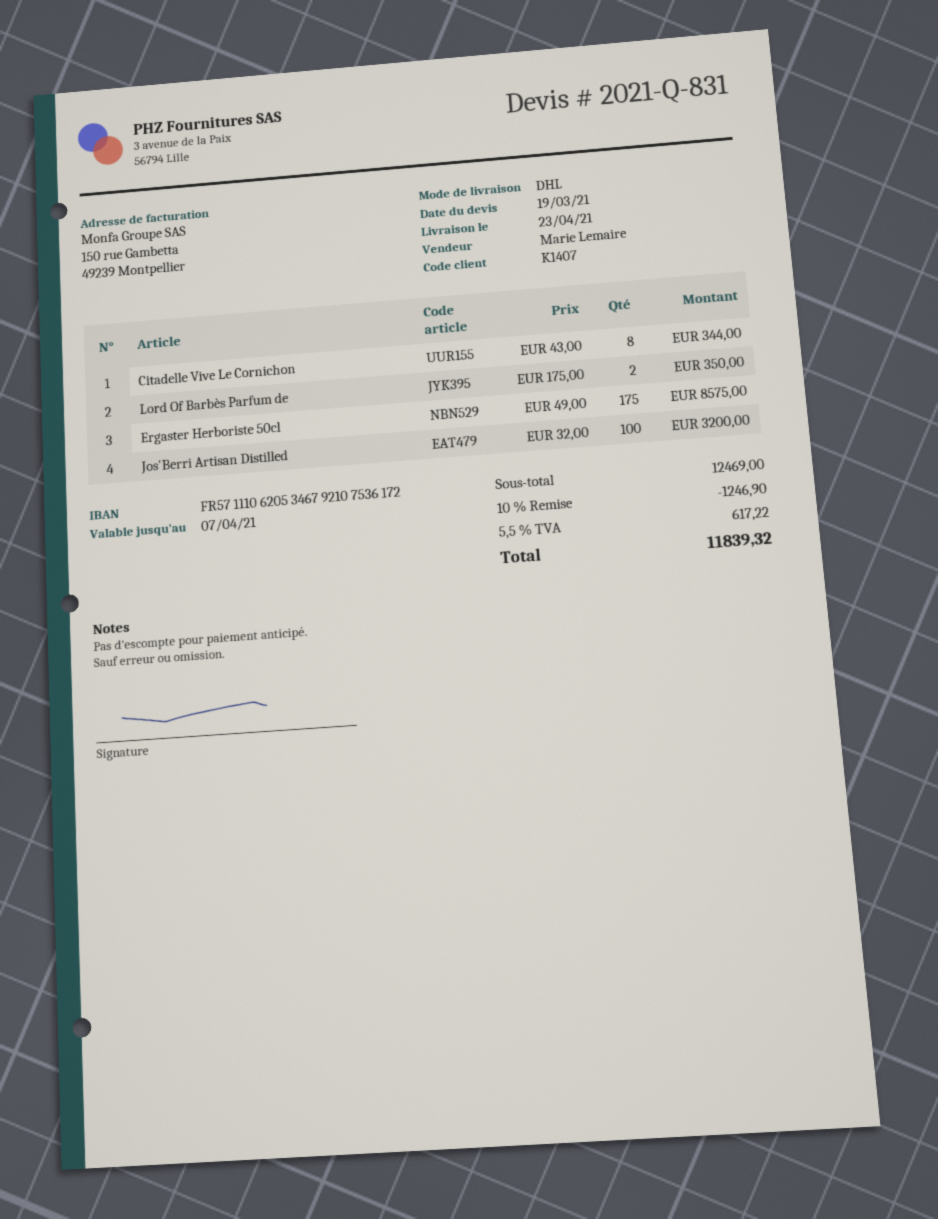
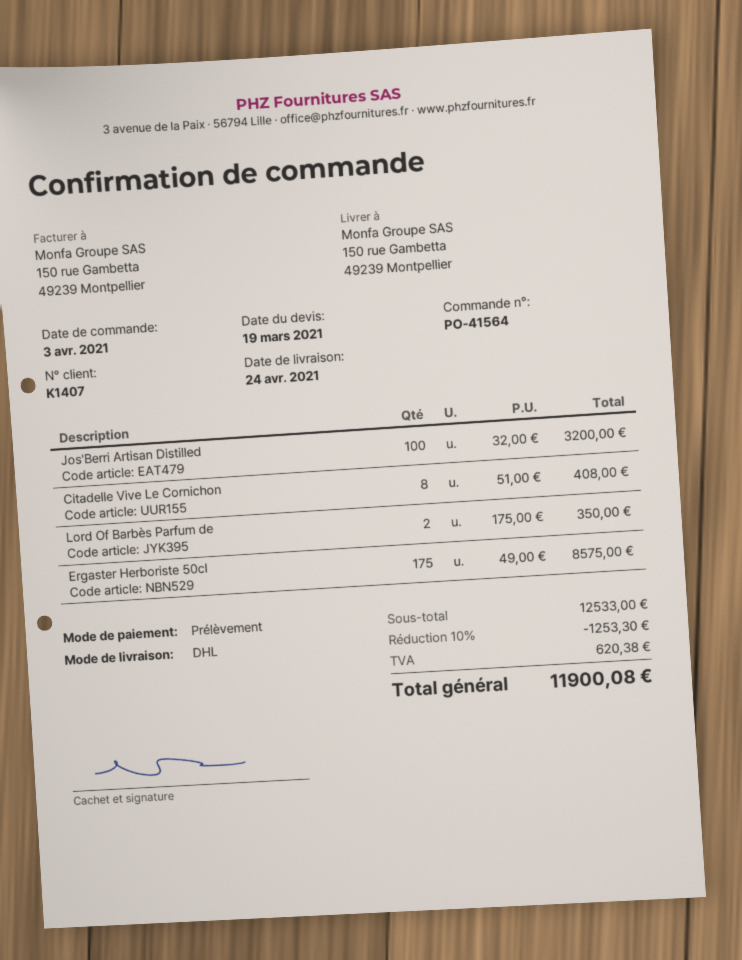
delivery date: 2021-04-23 -> 2021-04-24
Citadelle Vive Le Cornichon: 8 x 43.00 = 344.00 -> 8 x 51.00 = 408.00
subtotal: 12469.00 -> 12533.00
discount: 10% = 1246.90 -> 10% = 1253.30
tax: 617.22 -> 620.38
total: 11839.32 -> 11900.08

